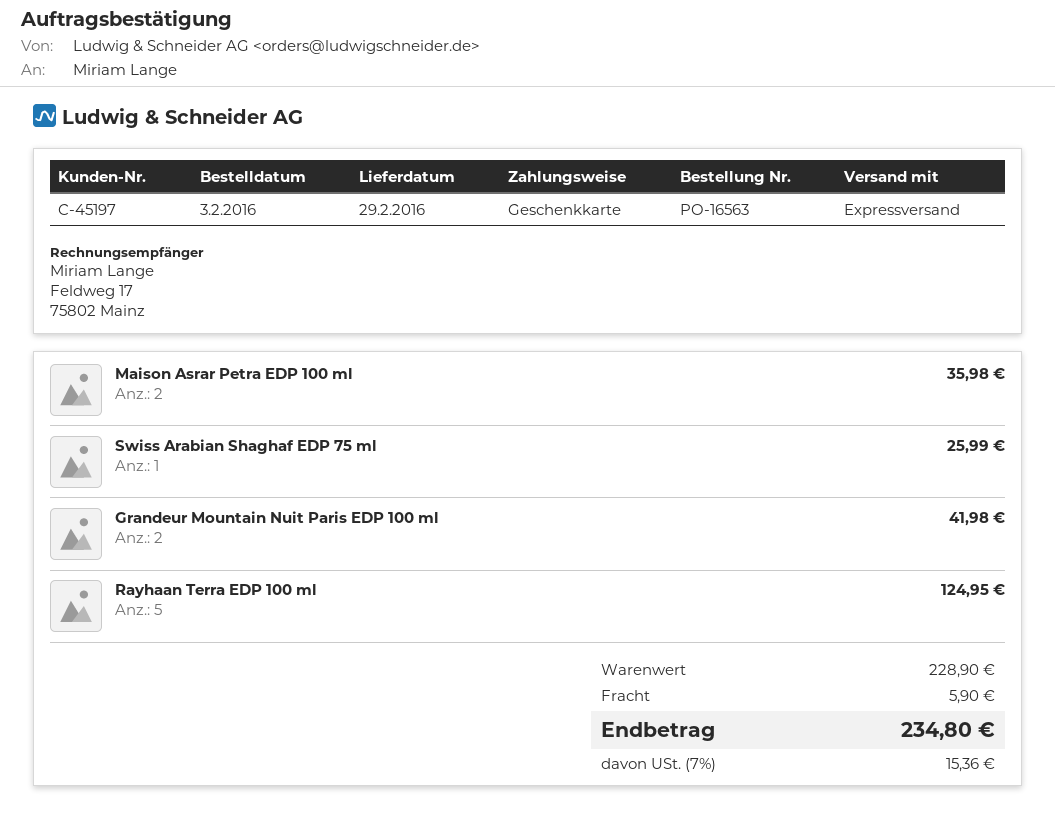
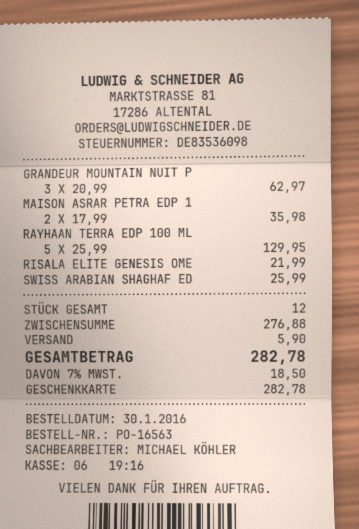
order date: 2016-02-03 -> 2016-01-30
Grandeur Mountain Nuit Paris EDP 100 ml: 2 for 41.98 -> 3 for 62.97
Rayhaan Terra EDP 100 ml: 5 for 124.95 -> 5 for 129.95
RISALA ELITE GENESIS OME: none -> 1 for 21.99
subtotal: 228.90 -> 276.88
tax: 7% = 15.36 -> 7% = 18.50
total: 234.80 -> 282.78

